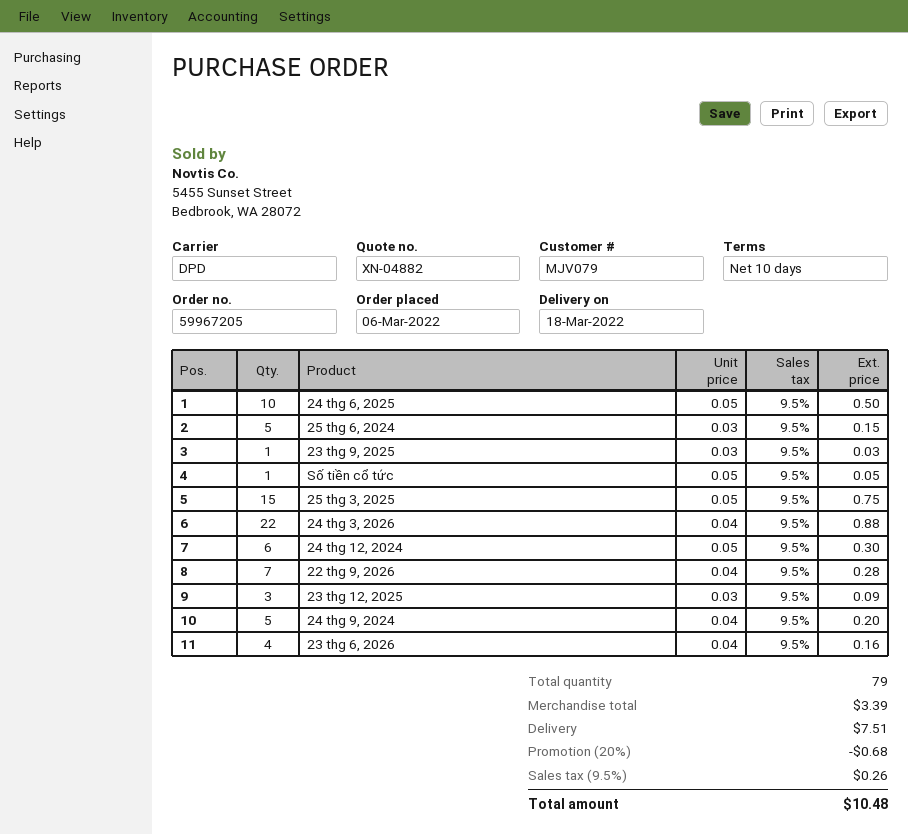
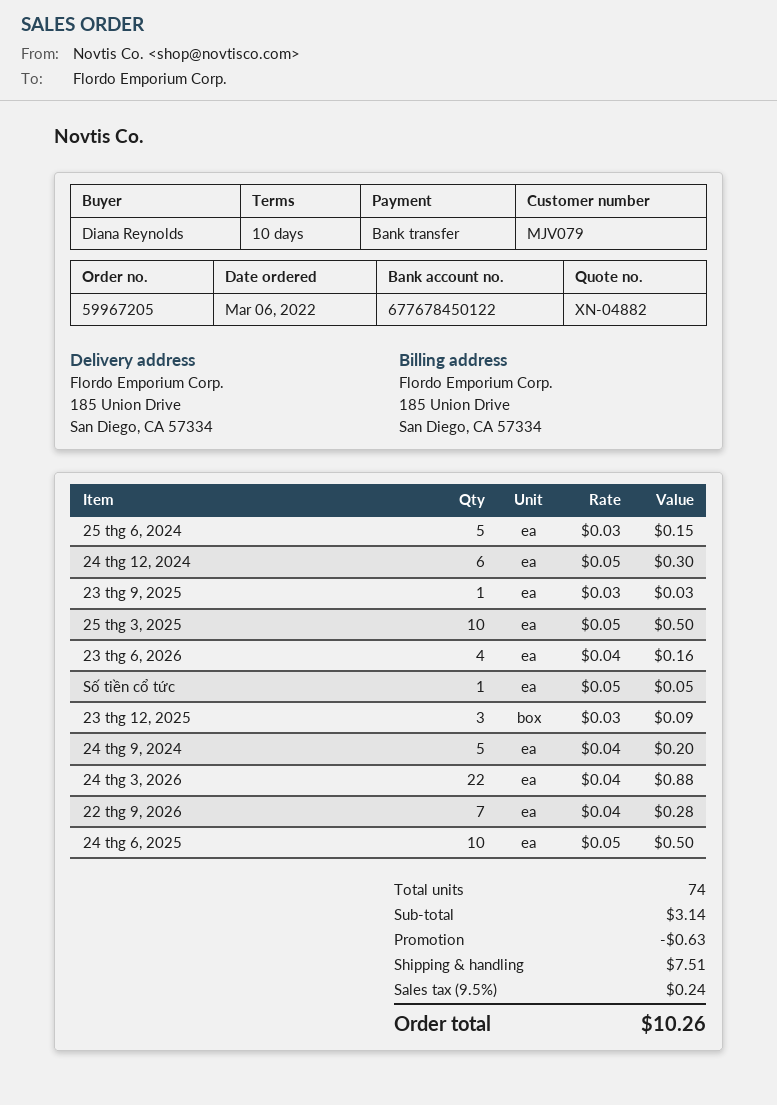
25 thg 3, 2025: 15 x 0.05 = 0.75 -> 10 x 0.05 = 0.50
total quantity: 79 -> 74
subtotal: 3.39 -> 3.14
discount: 0.68 -> 0.63
tax: 9.5% = 0.26 -> 9.5% = 0.24
total: 10.48 -> 10.26

